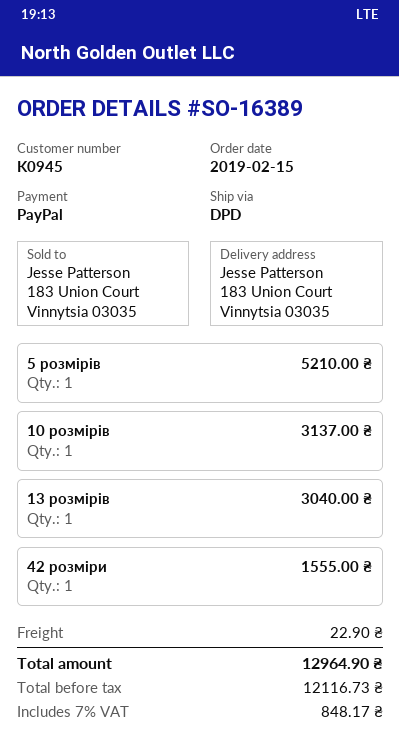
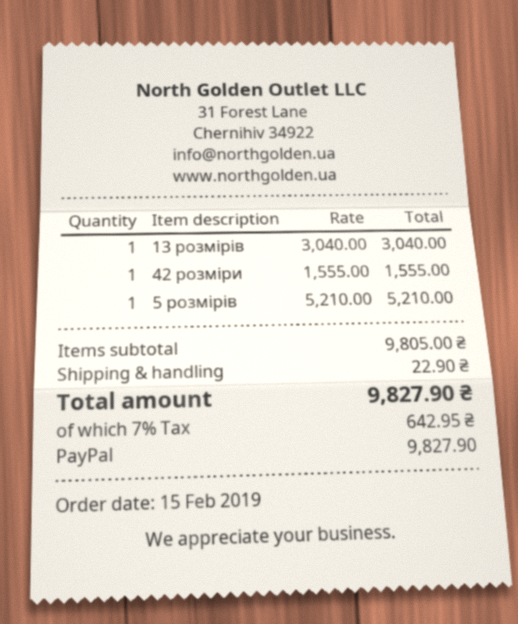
10 розмірів: 1 for 3137.00 -> none
tax: 7% = 848.17 -> 7% = 642.95
total: 12964.90 -> 9827.90

